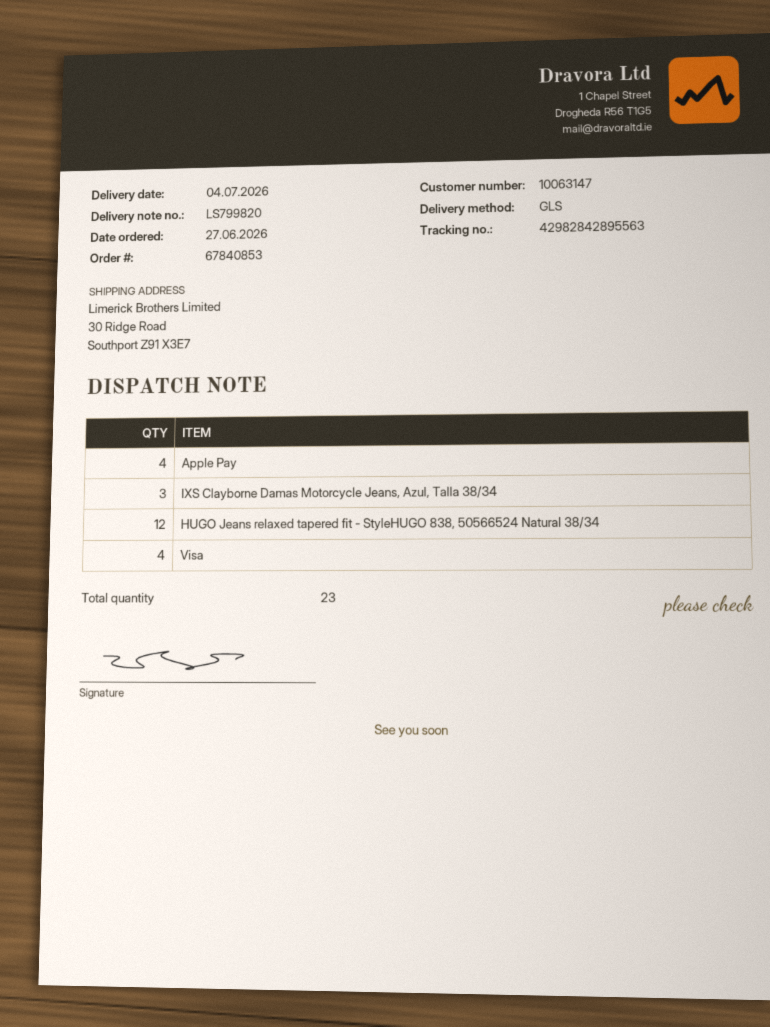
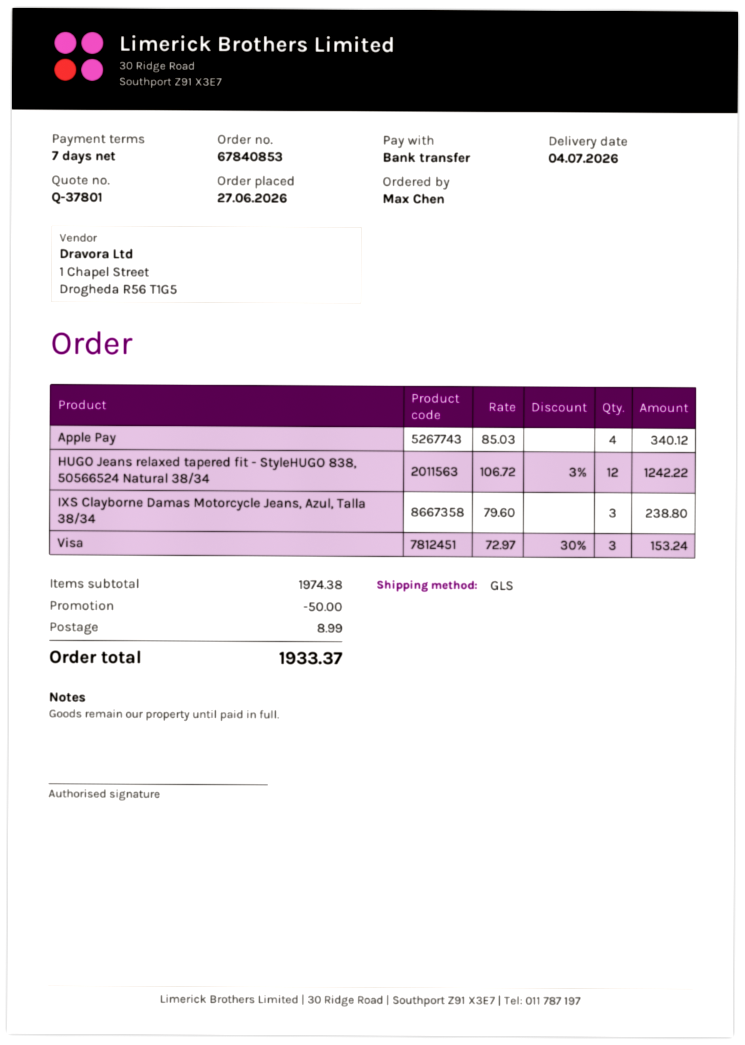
Visa: 4 -> 3

